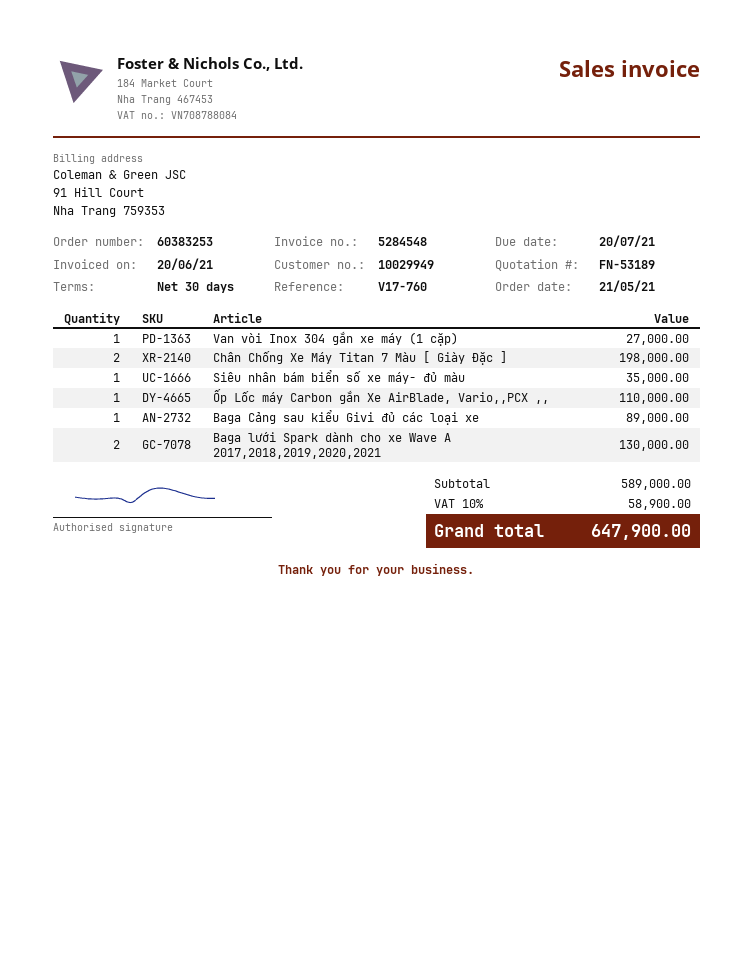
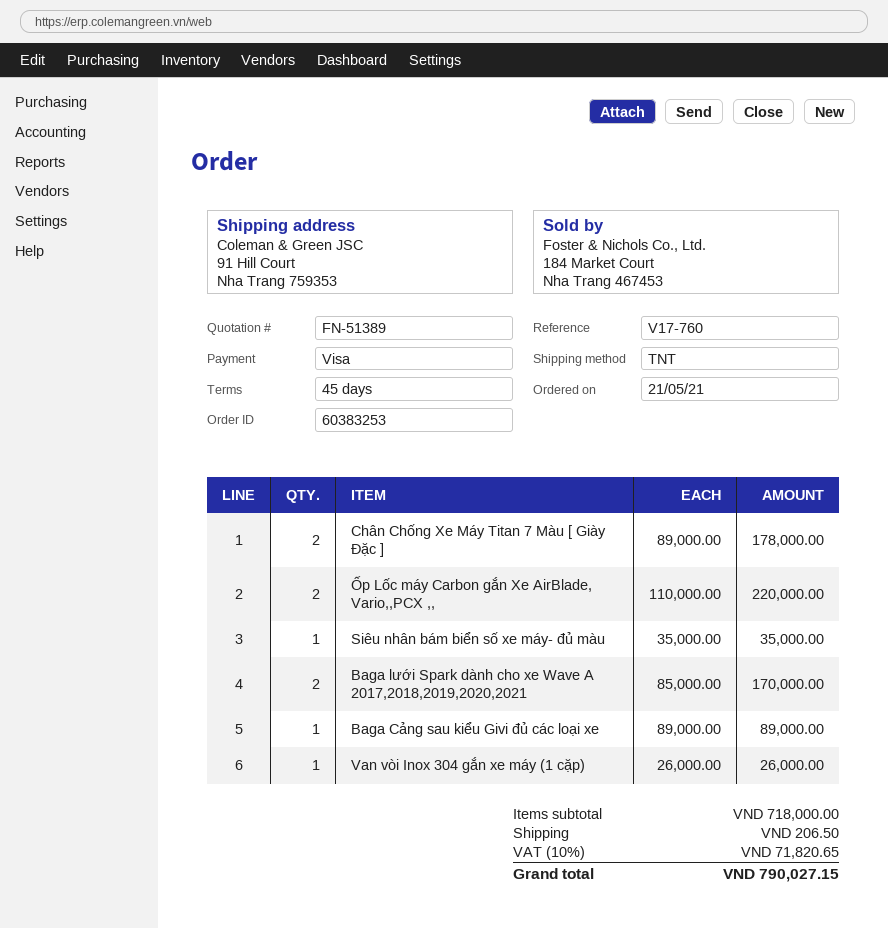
quote number: FN-53189 -> FN-51389
payment terms: 30 days -> 45 days
Van vòi Inox 304 gắn xe máy (1 cặp): 1 for 27000.00 -> 1 for 26000.00
Chân Chống Xe Máy Titan 7 Màu [ Giày Đặc ]: 2 for 198000.00 -> 2 for 178000.00
Ốp Lốc máy Carbon gắn Xe AirBlade, Vario,,PCX ,,: 1 for 110000.00 -> 2 for 220000.00
Baga lưới Spark dành cho xe Wave A 2017,2018,2019,2020,2021: 2 for 130000.00 -> 2 for 170000.00
subtotal: 589000.00 -> 718000.00
shipping: none -> 206.50
tax: 10% = 58900.00 -> 10% = 71820.65
total: 647900.00 -> 790027.15

